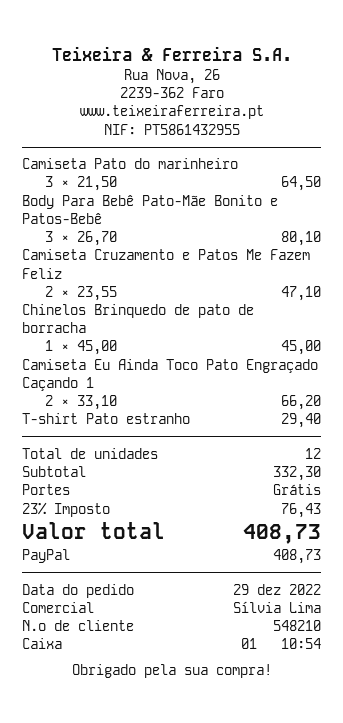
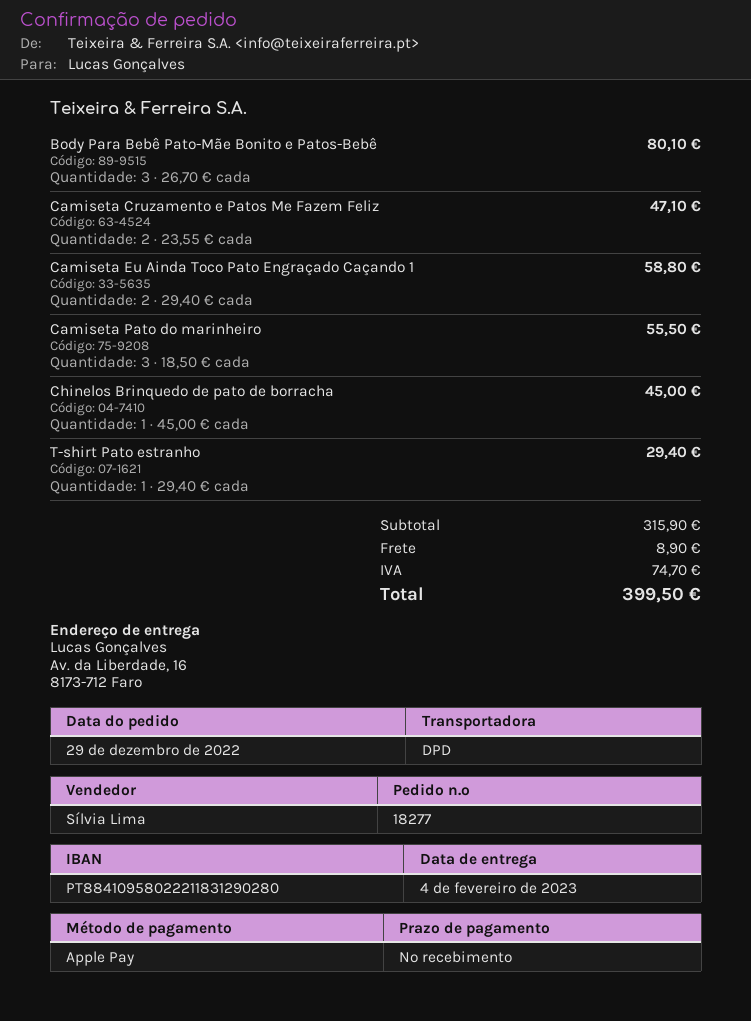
payment method: PayPal -> Apple Pay
Camiseta Pato do marinheiro: 3 x 21.50 = 64.50 -> 3 x 18.50 = 55.50
Camiseta Eu Ainda Toco Pato Engraçado Caçando 1: 2 x 33.10 = 66.20 -> 2 x 29.40 = 58.80
subtotal: 332.30 -> 315.90
shipping: 0.00 -> 8.90
tax: 76.43 -> 74.70
total: 408.73 -> 399.50

